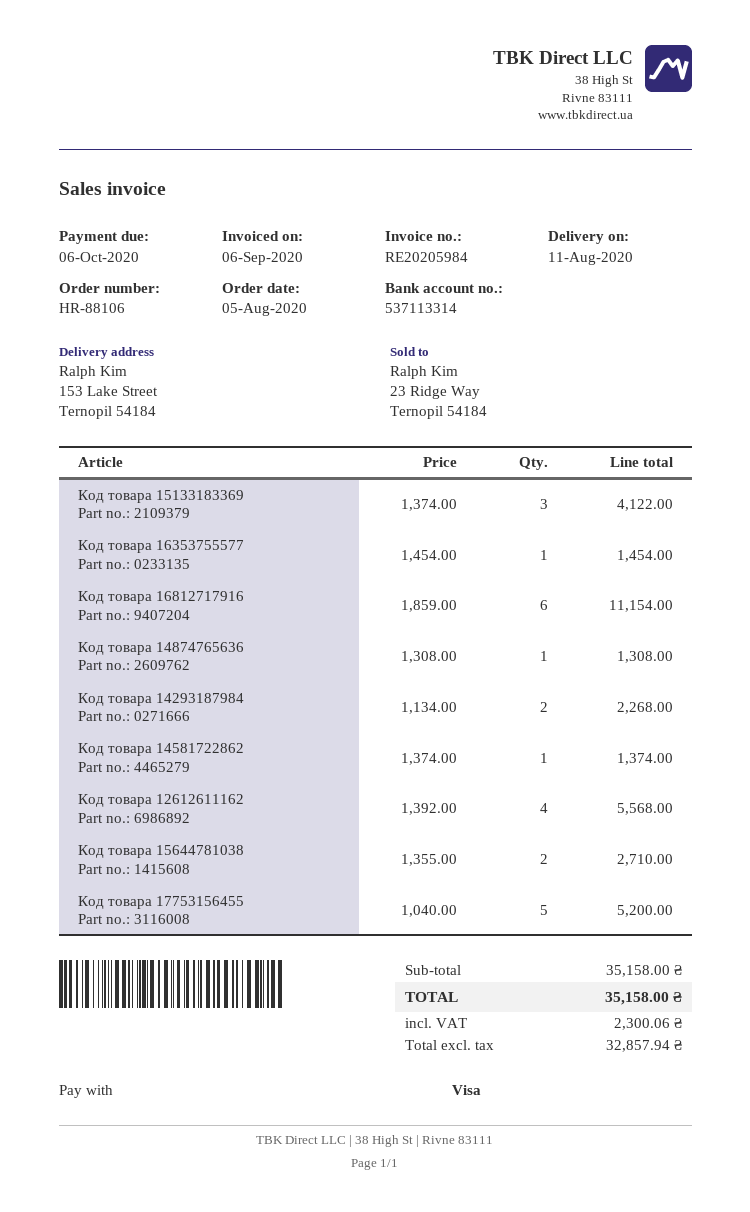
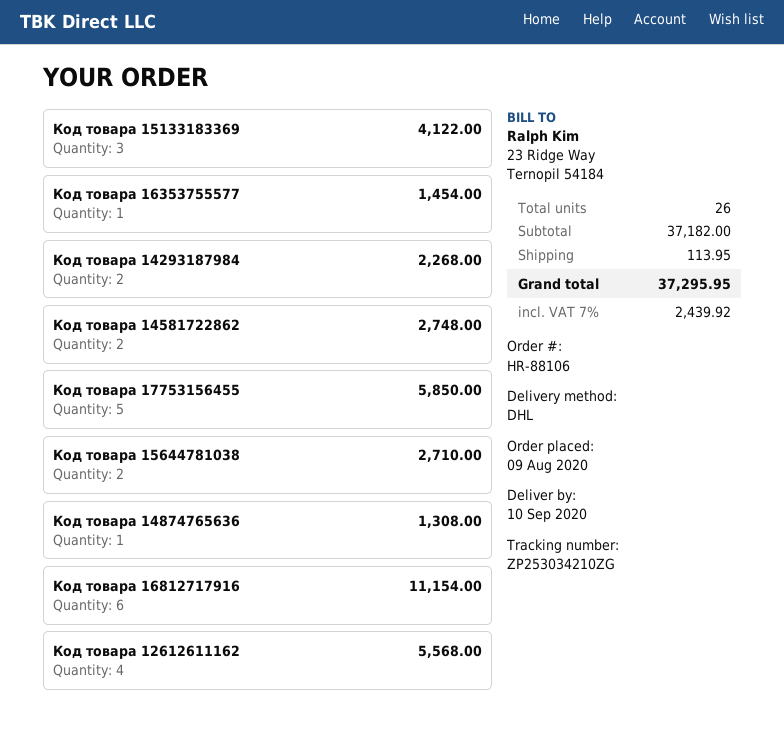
order date: 2020-08-05 -> 2020-08-09
delivery date: 2020-08-11 -> 2020-09-10
Код товара 14581722862: 1 for 1374.00 -> 2 for 2748.00
Код товара 17753156455: 5 for 5200.00 -> 5 for 5850.00
subtotal: 35158.00 -> 37182.00
shipping: none -> 113.95
tax: 2300.06 -> 2439.92
total: 35158.00 -> 37295.95

